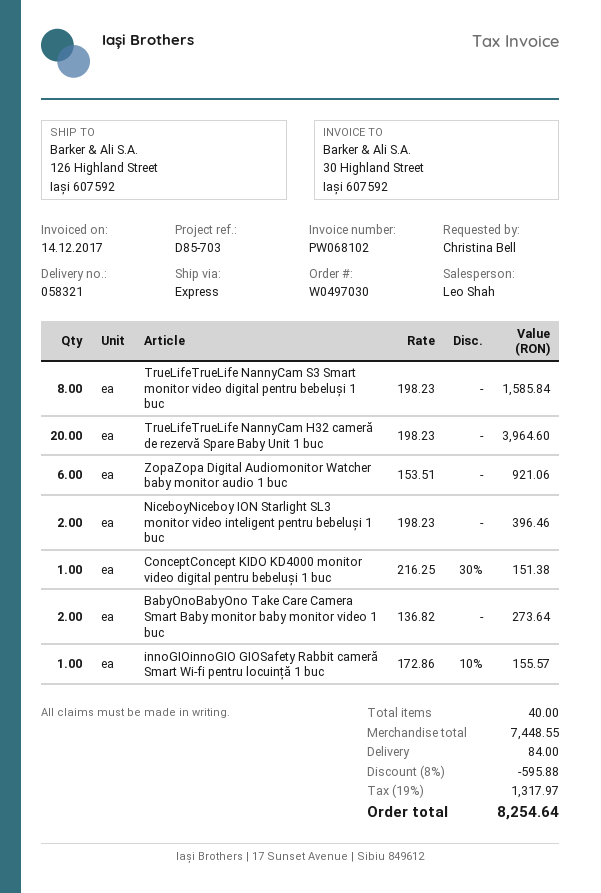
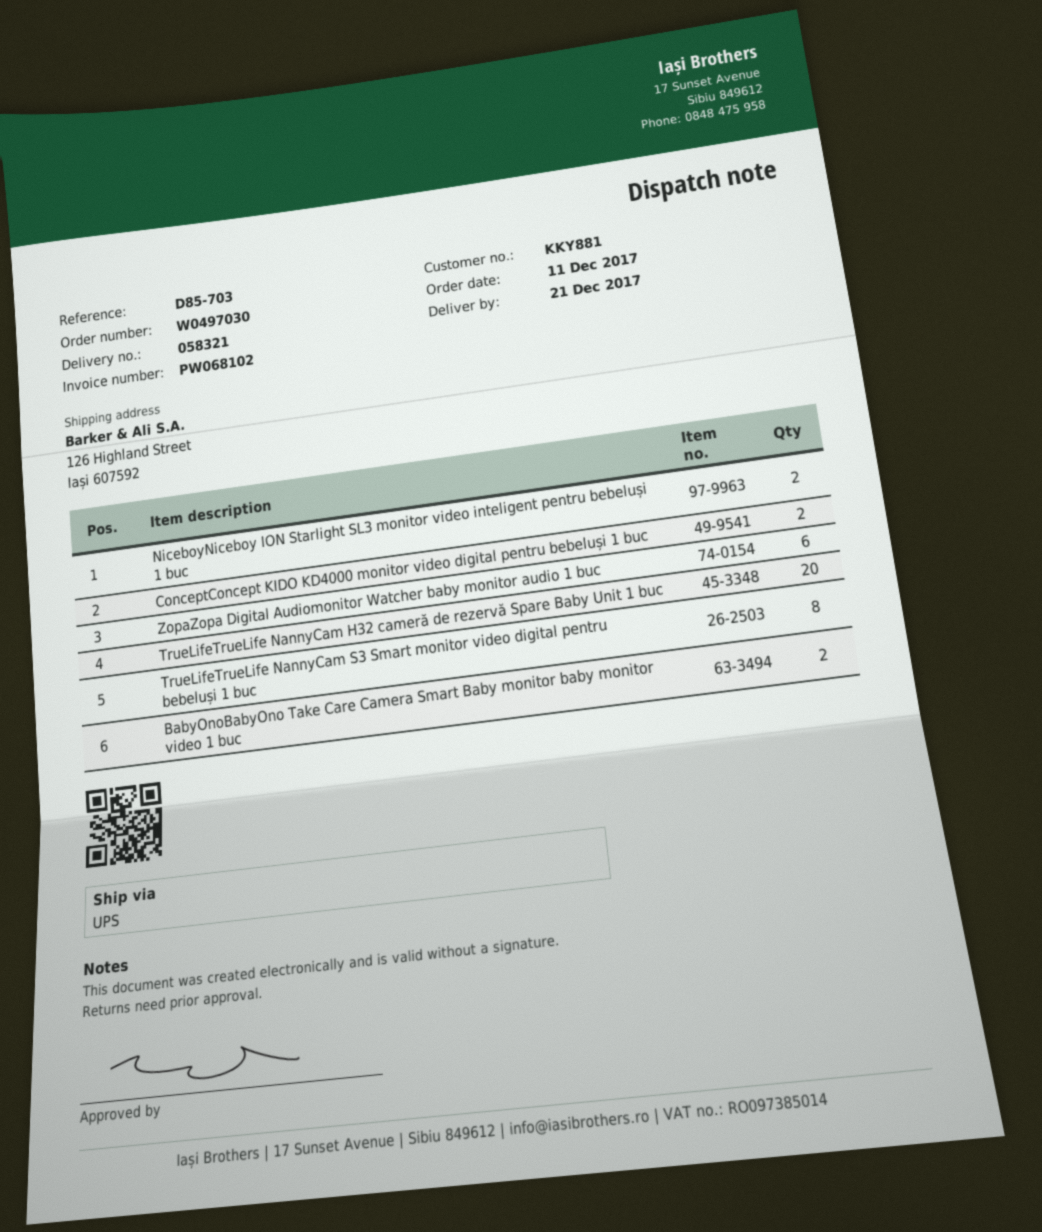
shipping method: express -> UPS
ConceptConcept KIDO KD4000 monitor video digital pentru bebeluși 1 buc: 1 -> 2
innoGIOinnoGIO GIOSafety Rabbit cameră Smart Wi-fi pentru locuință 1 buc: 1 -> none

